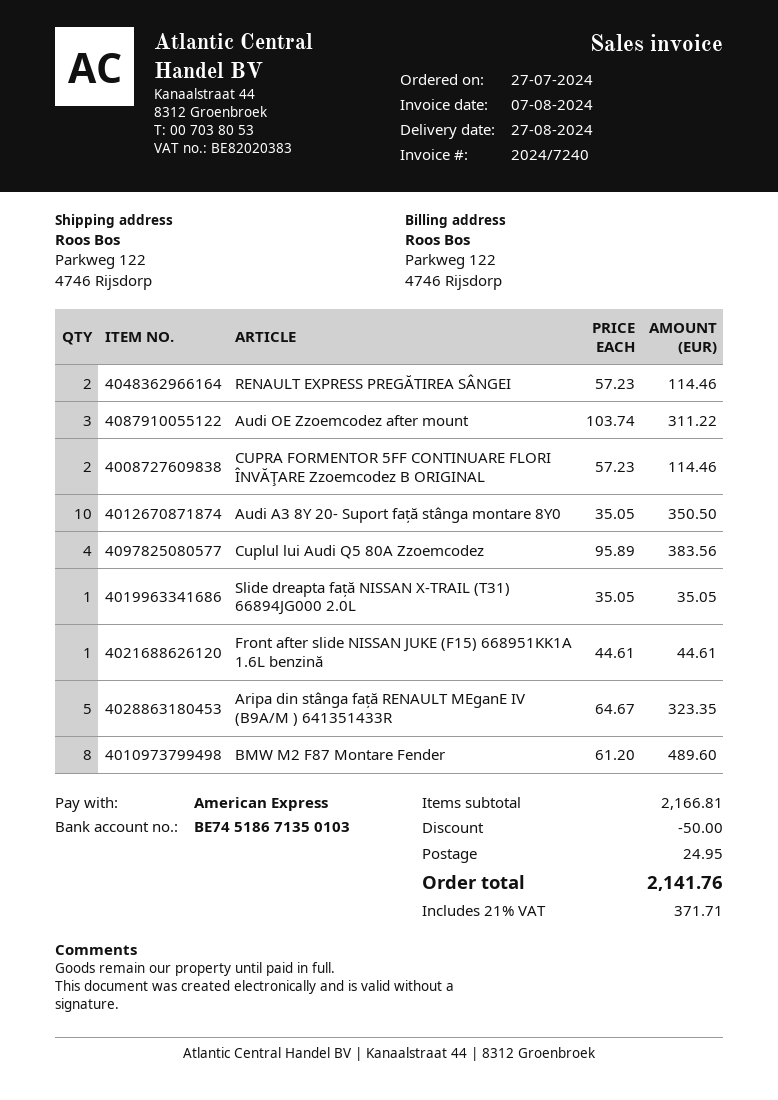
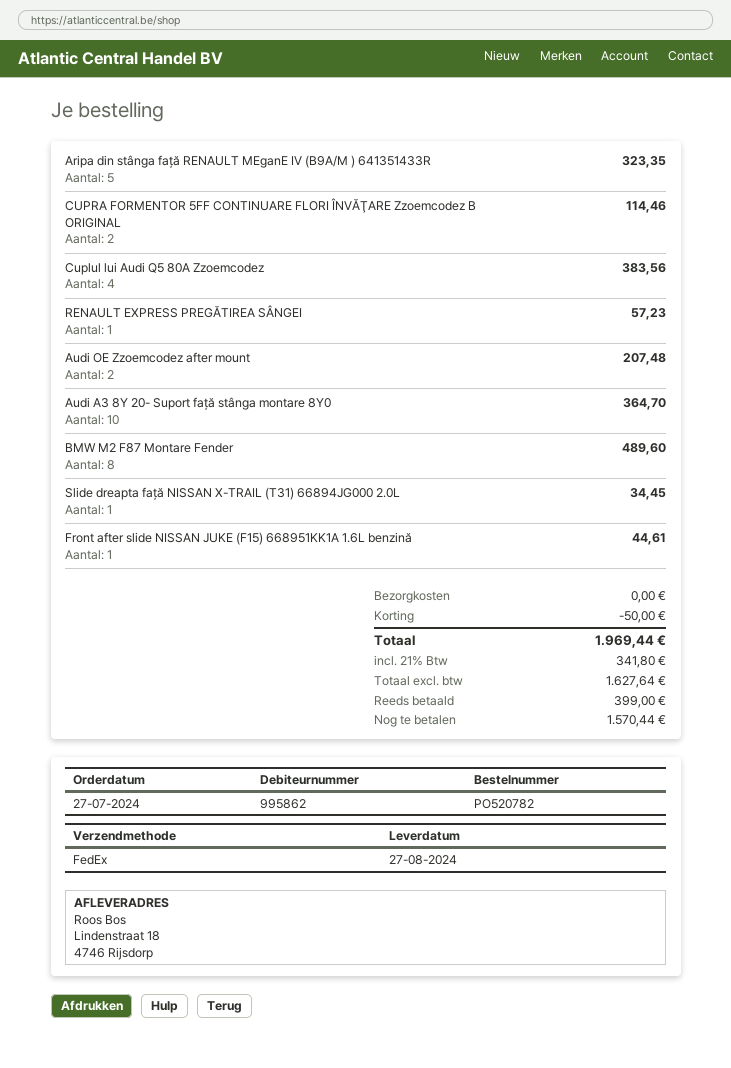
ship to: Parkweg 122, 4746 Rijsdorp -> Lindenstraat 18, 4746 Rijsdorp
RENAULT EXPRESS PREGĂTIREA SÂNGEI: 2 for 114.46 -> 1 for 57.23
Audi OE Zzoemcodez after mount: 3 for 311.22 -> 2 for 207.48
Audi A3 8Y 20- Suport față stânga montare 8Y0: 10 for 350.50 -> 10 for 364.70
Slide dreapta față NISSAN X-TRAIL (T31) 66894JG000 2.0L: 1 for 35.05 -> 1 for 34.45
shipping: 24.95 -> 0.00
tax: 21% = 371.71 -> 21% = 341.80
total: 2141.76 -> 1969.44

